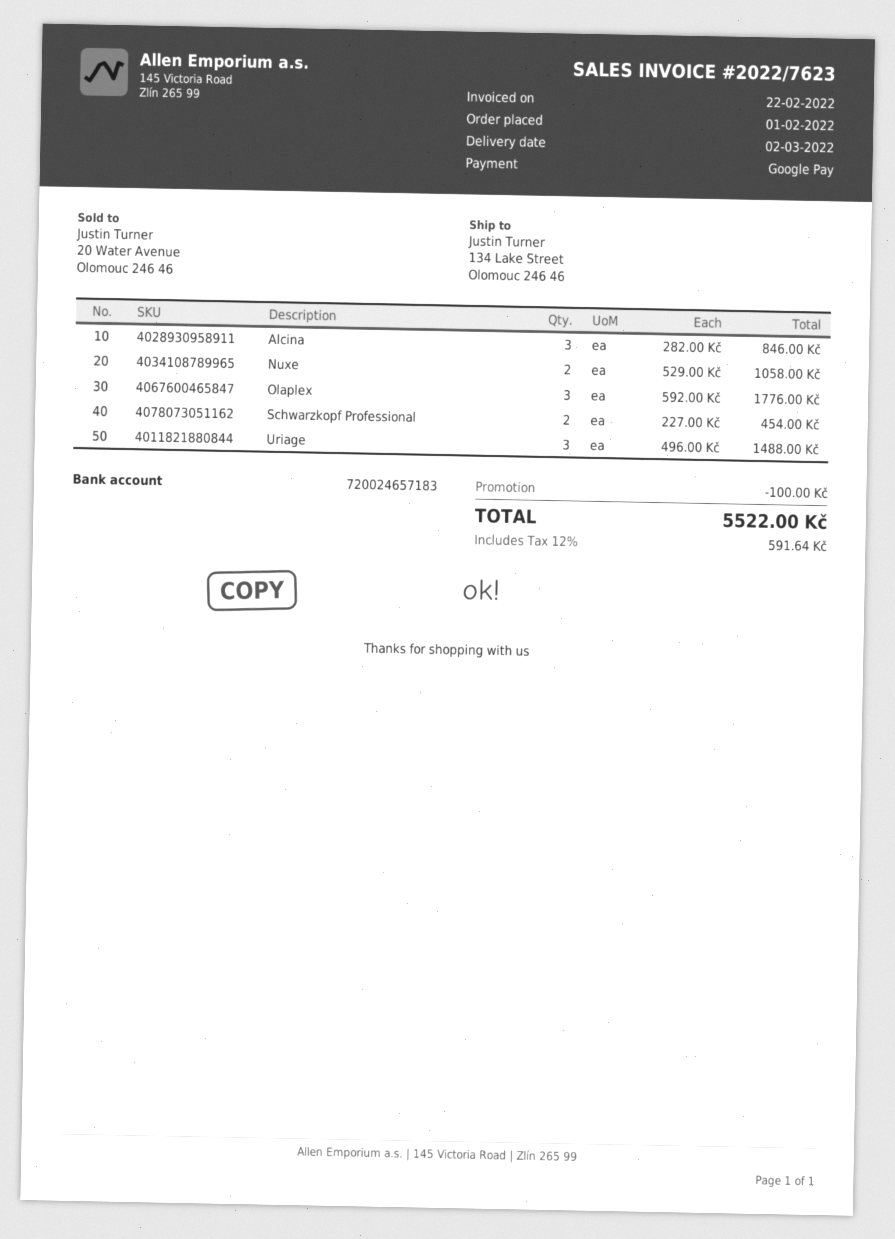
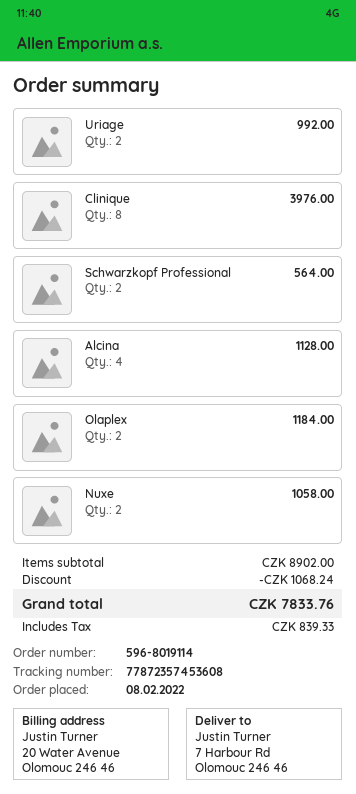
order date: 2022-02-01 -> 2022-02-08
ship to: 134 Lake Street, Olomouc 246 46 -> 7 Harbour Rd, Olomouc 246 46
Alcina: 3 for 846.00 -> 4 for 1128.00
Olaplex: 3 for 1776.00 -> 2 for 1184.00
Schwarzkopf Professional: 2 for 454.00 -> 2 for 564.00
Uriage: 3 for 1488.00 -> 2 for 992.00
Clinique: none -> 8 for 3976.00
discount: 100.00 -> 1068.24
tax: 591.64 -> 839.33
total: 5522.00 -> 7833.76

